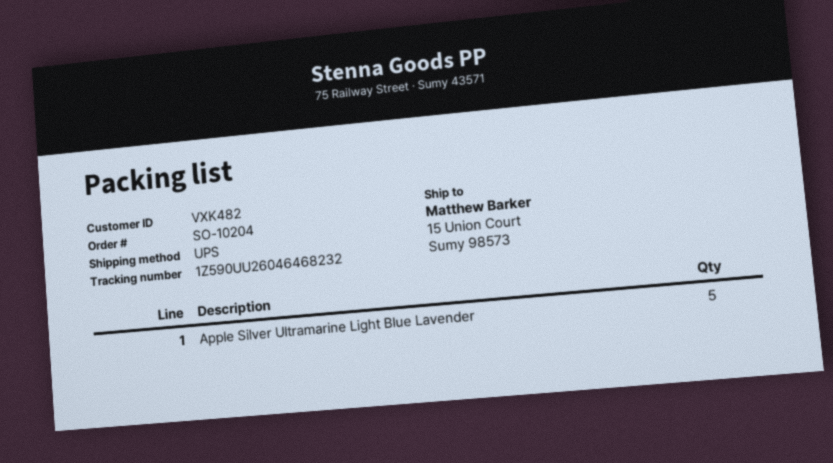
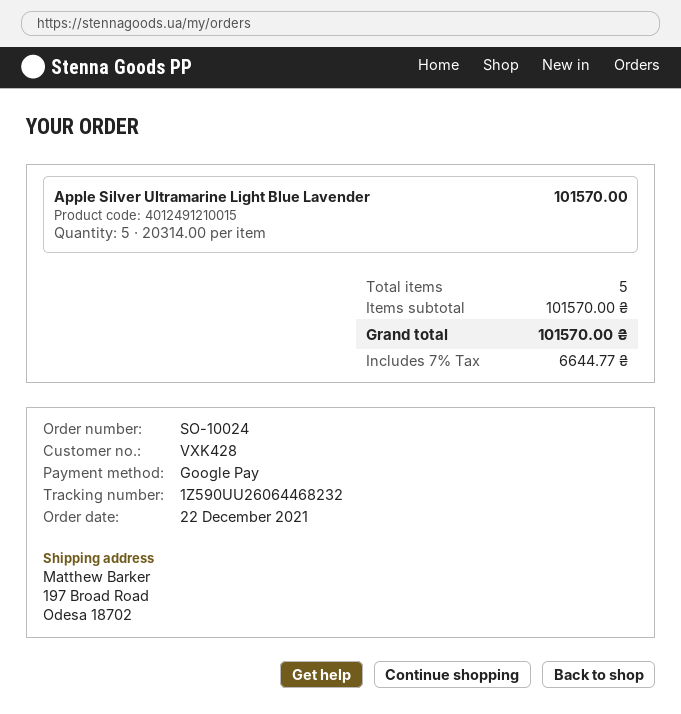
order number: SO-10204 -> SO-10024
customer number: VXK482 -> VXK428
tracking number: 1Z590UU26046468232 -> 1Z590UU26064468232
ship to: 15 Union Court, Sumy 98573 -> 197 Broad Road, Odesa 18702

